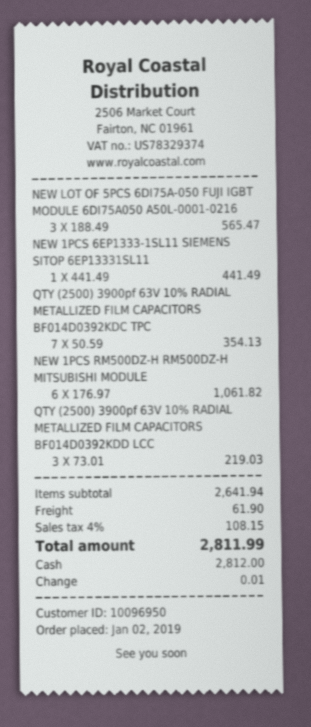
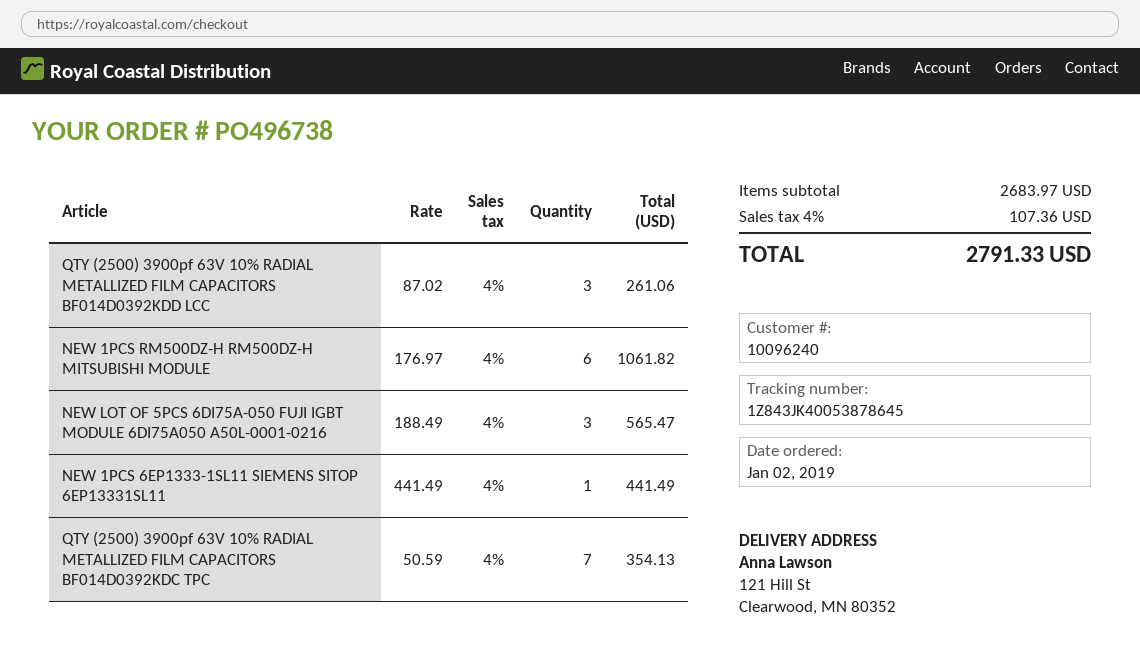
customer number: 10096950 -> 10096240
QTY (2500) 3900pf 63V 10% RADIAL METALLIZED FILM CAPACITORS BF014D0392KDD LCC: 3 x 73.01 = 219.03 -> 3 x 87.02 = 261.06
subtotal: 2641.94 -> 2683.97
shipping: 61.90 -> none
tax: 4% = 108.15 -> 4% = 107.36
total: 2811.99 -> 2791.33

